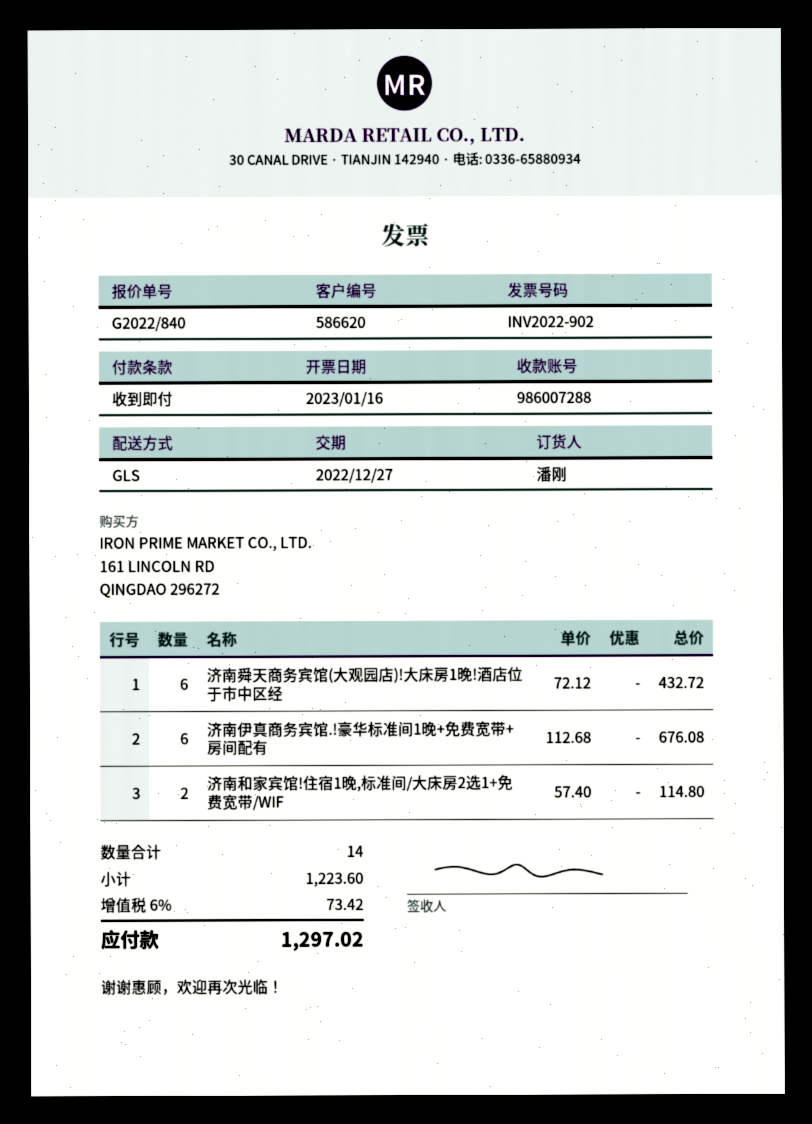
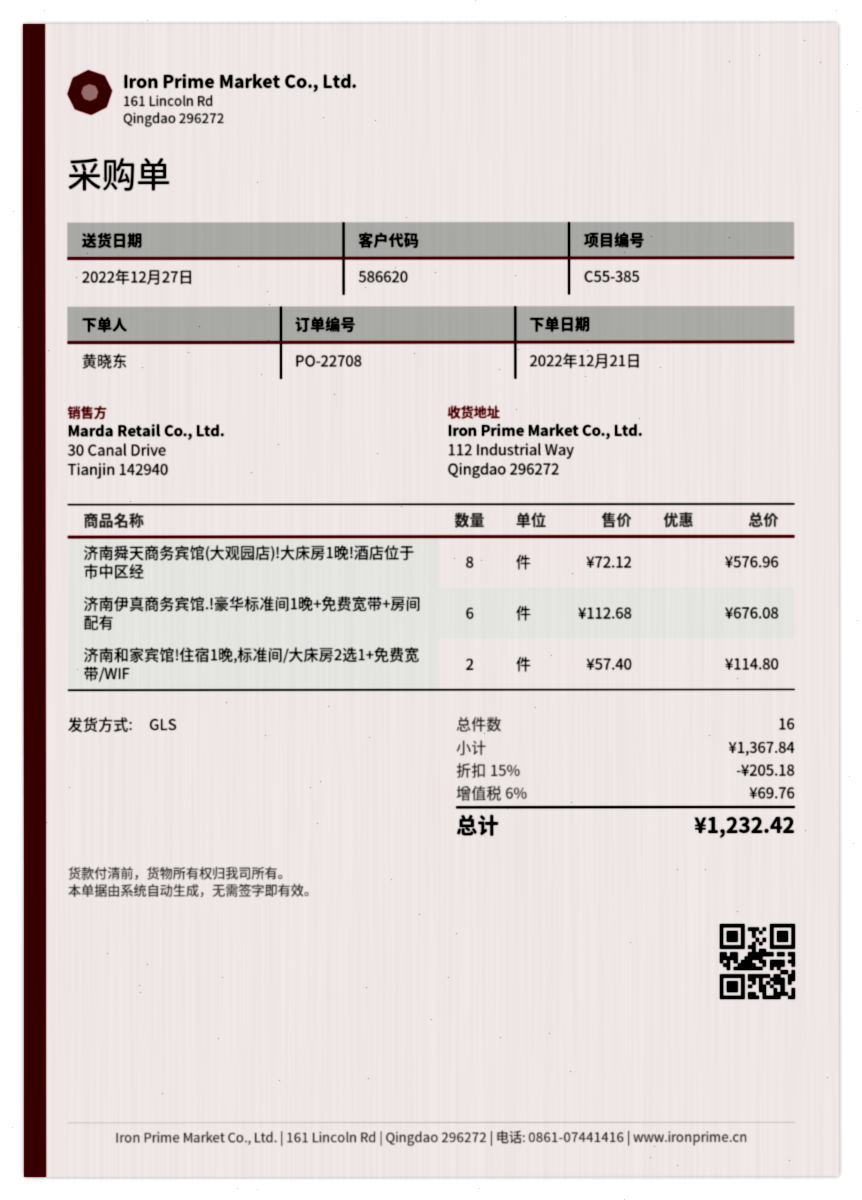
ordered by: 潘刚 -> 黄晓东
济南舜天商务宾馆(大观园店)!大床房1晚!酒店位于市中区经: 6 x 72.12 = 432.72 -> 8 x 72.12 = 576.96
total quantity: 14 -> 16
subtotal: 1223.60 -> 1367.84
discount: none -> 15% = 205.18
tax: 6% = 73.42 -> 6% = 69.76
total: 1297.02 -> 1232.42

